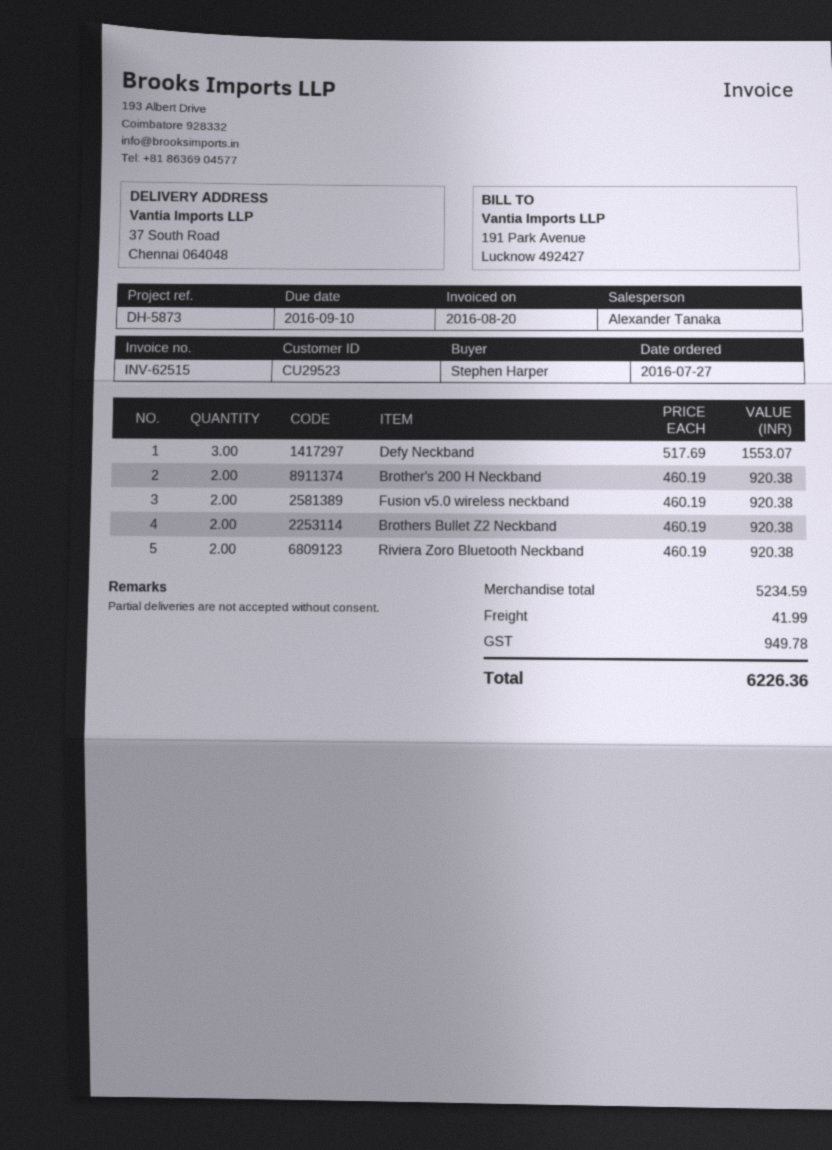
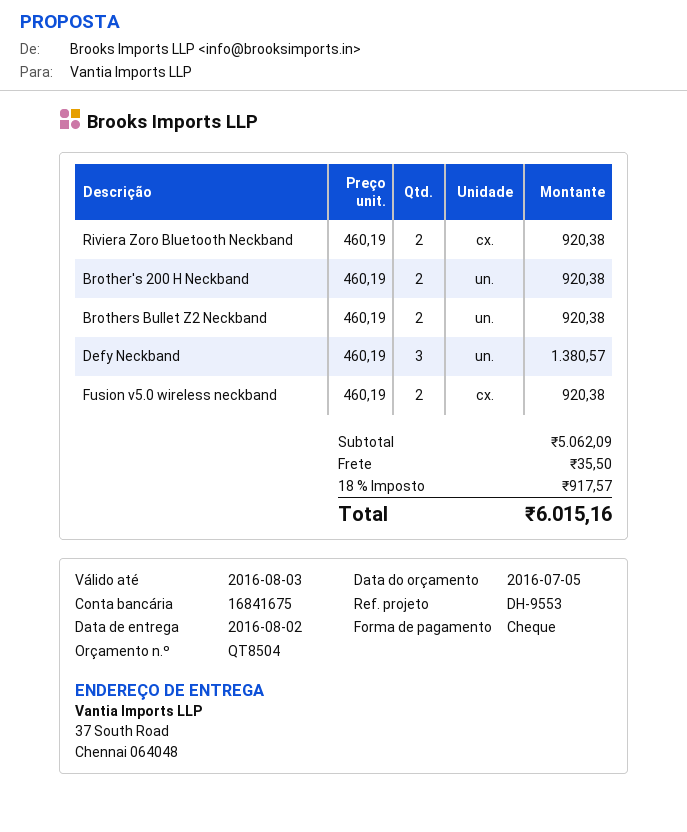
reference: DH-5873 -> DH-9553
Defy Neckband: 3 x 517.69 = 1553.07 -> 3 x 460.19 = 1380.57
subtotal: 5234.59 -> 5062.09
shipping: 41.99 -> 35.50
tax: 949.78 -> 917.57
total: 6226.36 -> 6015.16

